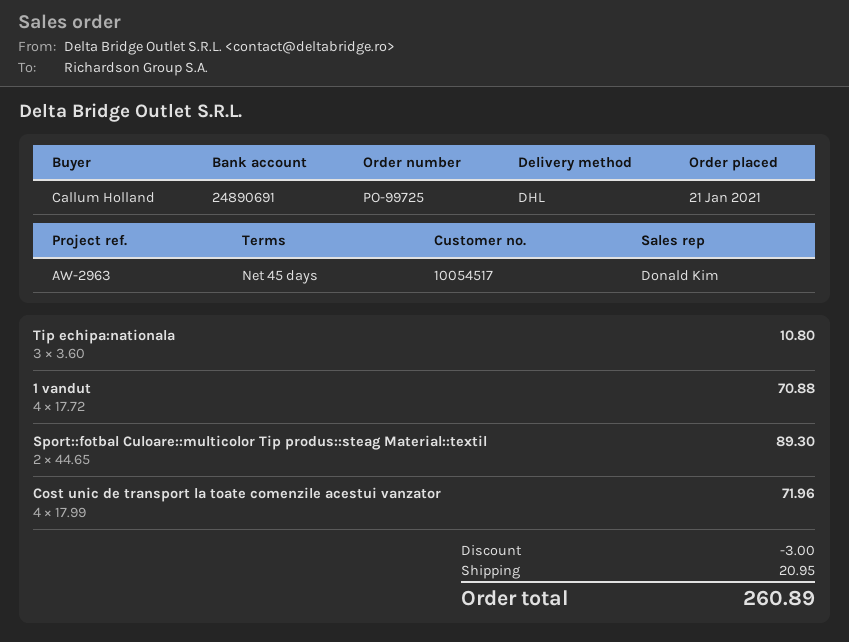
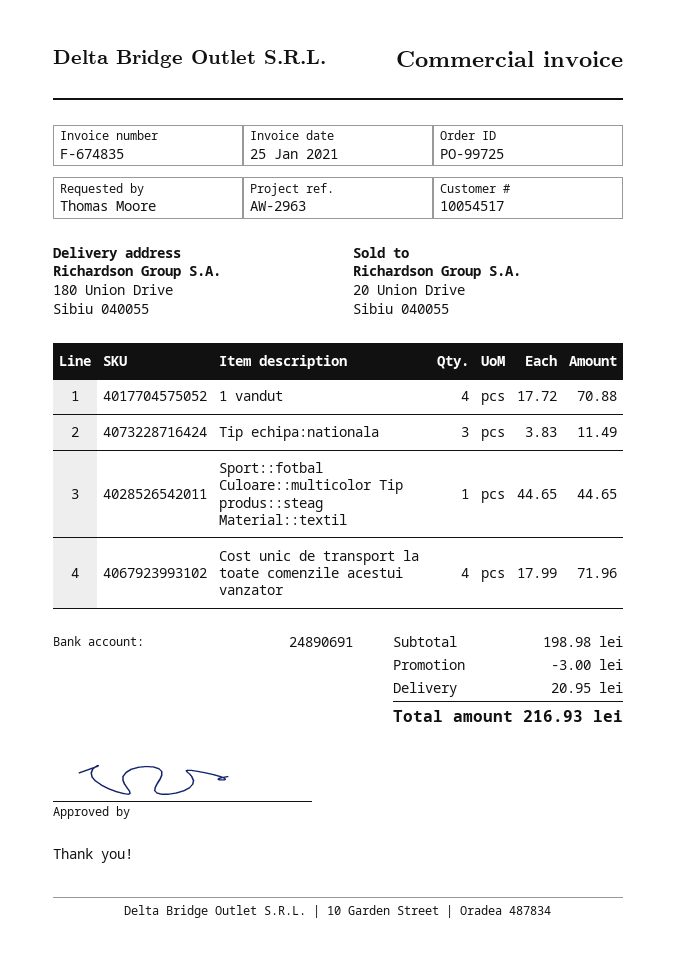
ordered by: Callum Holland -> Thomas Moore
Tip echipa:nationala: 3 x 3.60 = 10.80 -> 3 x 3.83 = 11.49
Sport::fotbal Culoare::multicolor Tip produs::steag Material::textil: 2 x 44.65 = 89.30 -> 1 x 44.65 = 44.65
total: 260.89 -> 216.93

